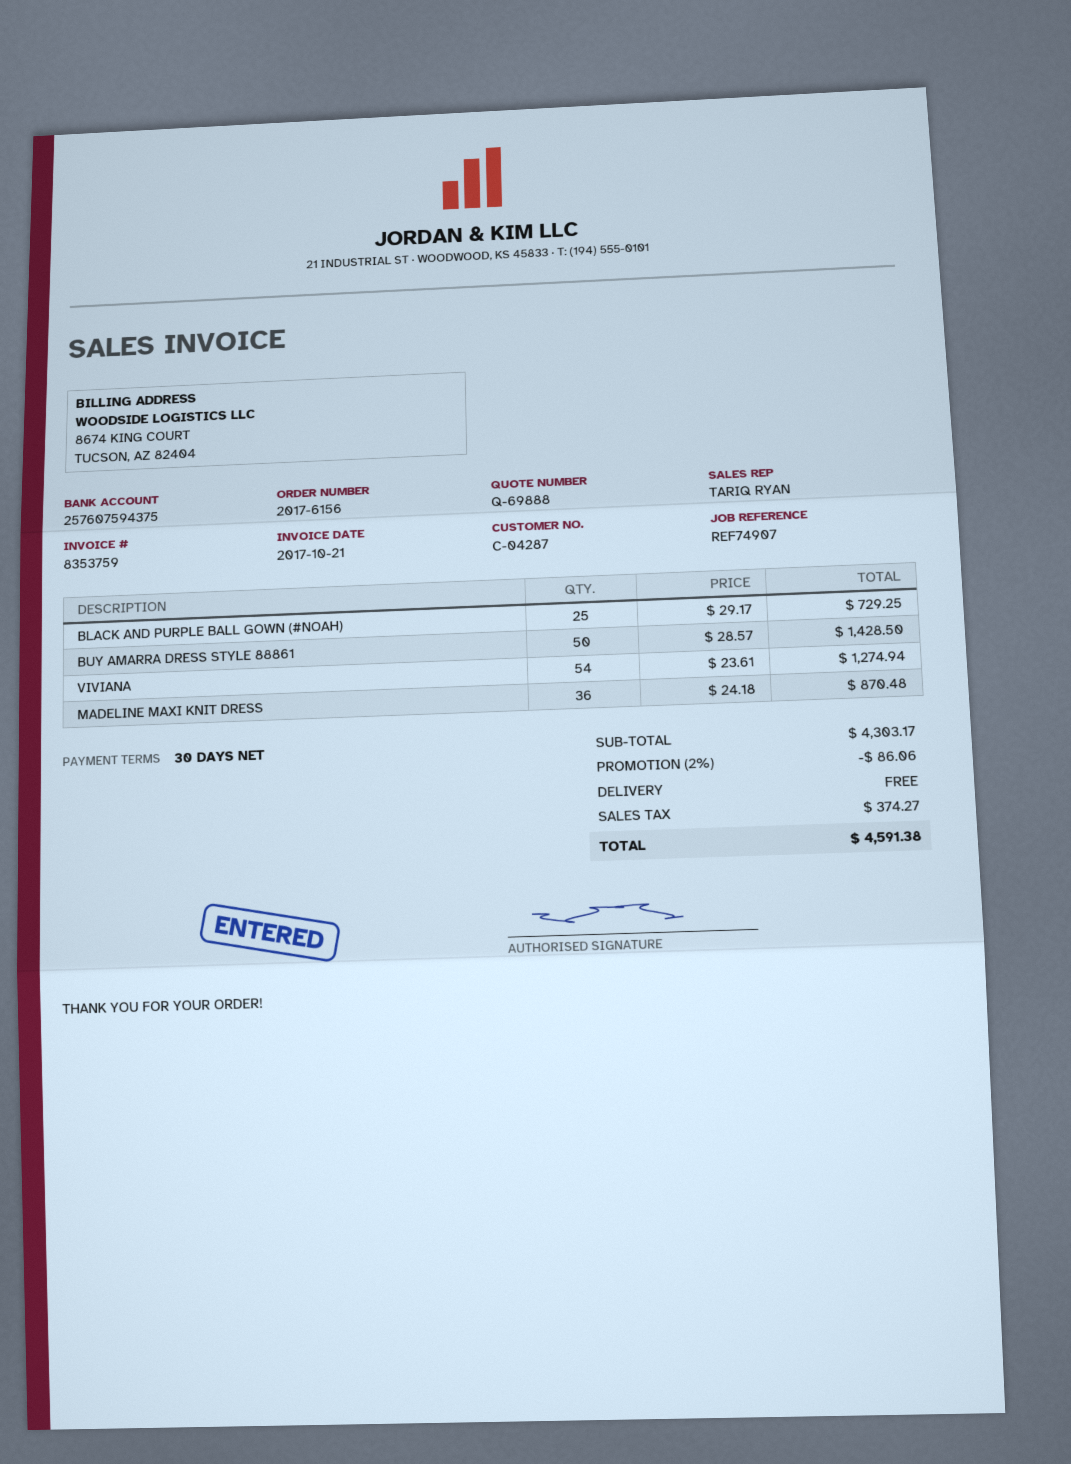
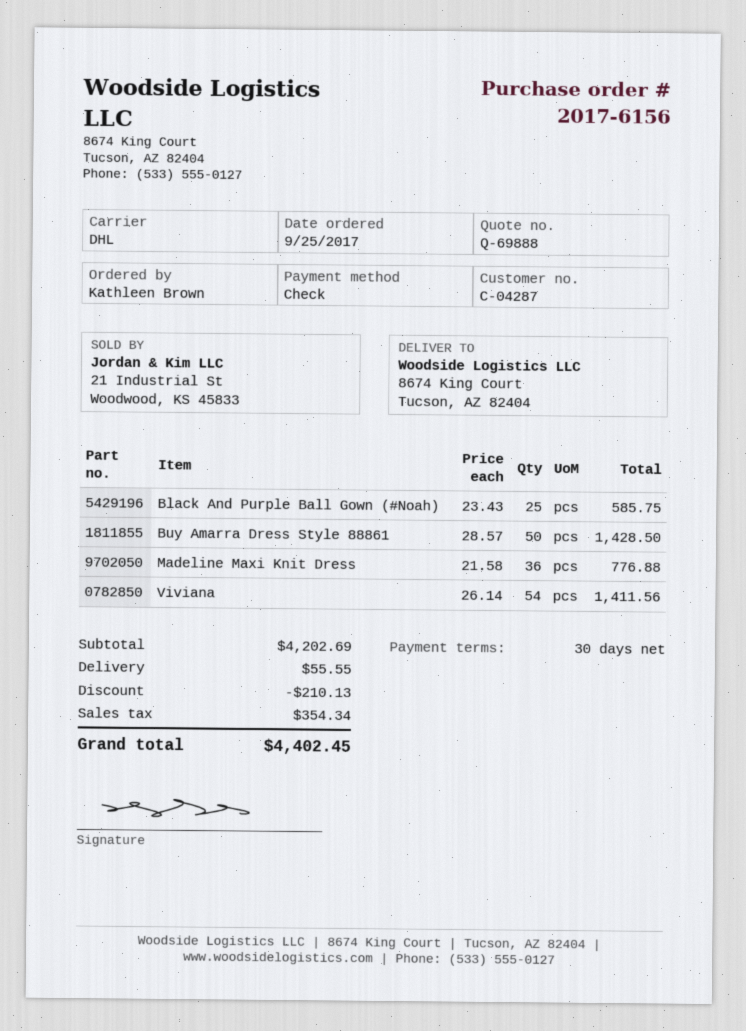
BLACK AND PURPLE BALL GOWN (#NOAH): 25 x 29.17 = 729.25 -> 25 x 23.43 = 585.75
VIVIANA: 54 x 23.61 = 1274.94 -> 54 x 26.14 = 1411.56
MADELINE MAXI KNIT DRESS: 36 x 24.18 = 870.48 -> 36 x 21.58 = 776.88
subtotal: 4303.17 -> 4202.69
discount: 86.06 -> 210.13
shipping: 0.00 -> 55.55
tax: 374.27 -> 354.34
total: 4591.38 -> 4402.45

